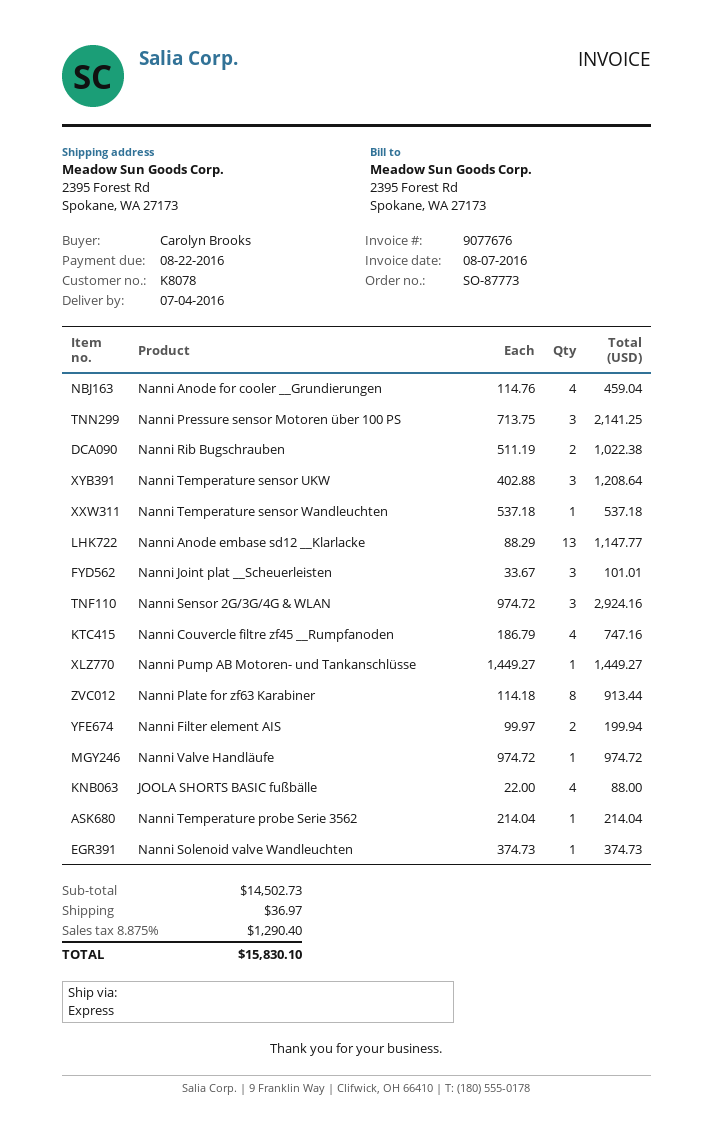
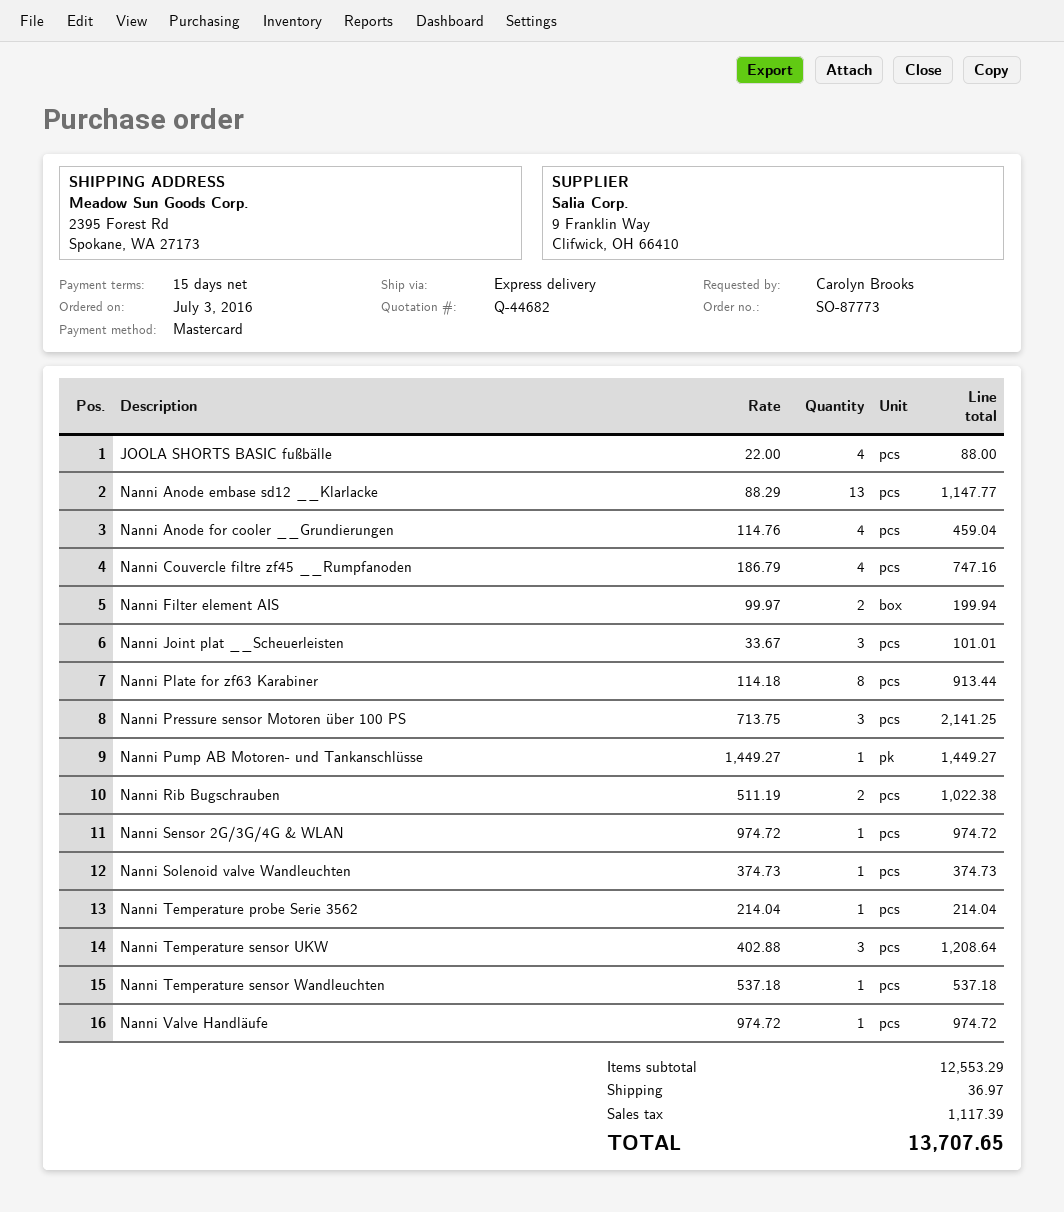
Nanni Sensor 2G/3G/4G & WLAN: 3 x 974.72 = 2924.16 -> 1 x 974.72 = 974.72
subtotal: 14502.73 -> 12553.29
tax: 1290.40 -> 1117.39
total: 15830.10 -> 13707.65

